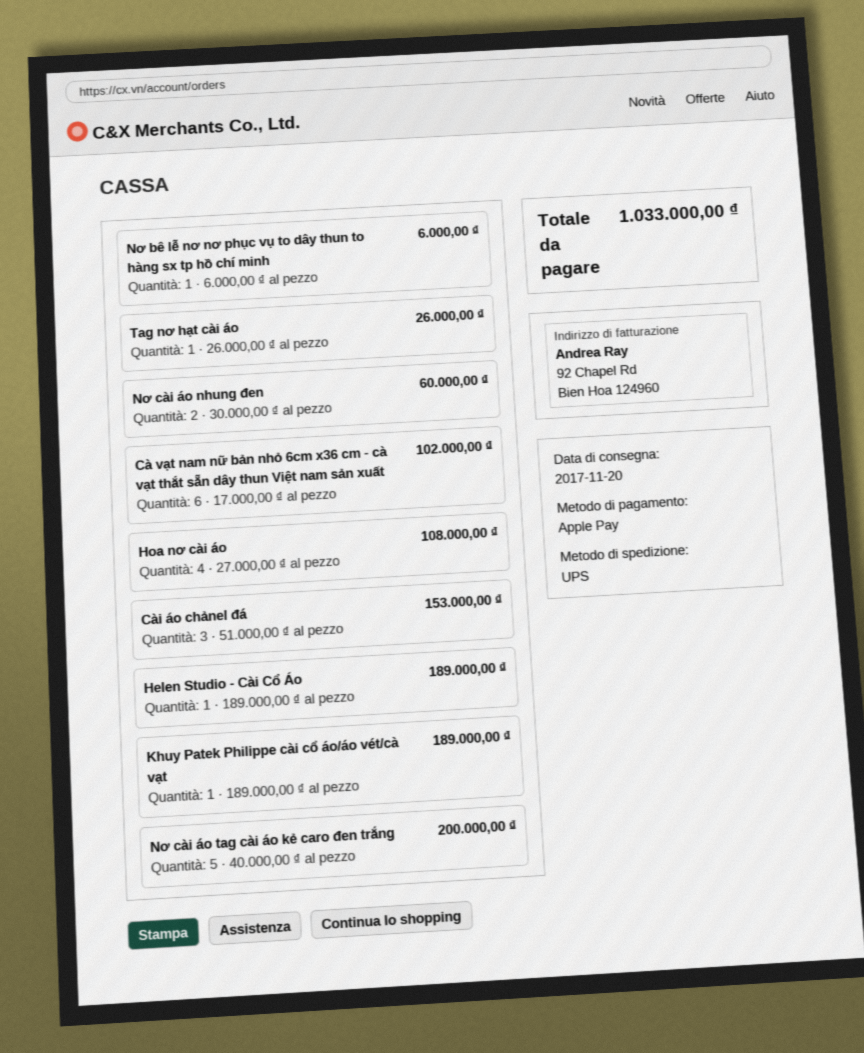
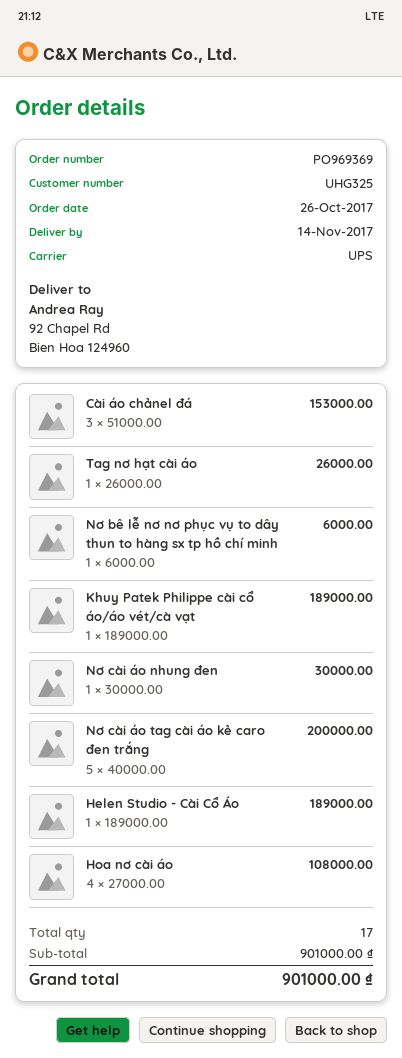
delivery date: 2017-11-20 -> 2017-11-14
Nơ cài áo nhung đen: 2 x 30000.00 = 60000.00 -> 1 x 30000.00 = 30000.00
Cà vạt nam nữ bản nhỏ 6cm x36 cm - cà vạt thắt sẵn dây thun Việt nam sản xuất: 6 x 17000.00 = 102000.00 -> none
total: 1033000.00 -> 901000.00

